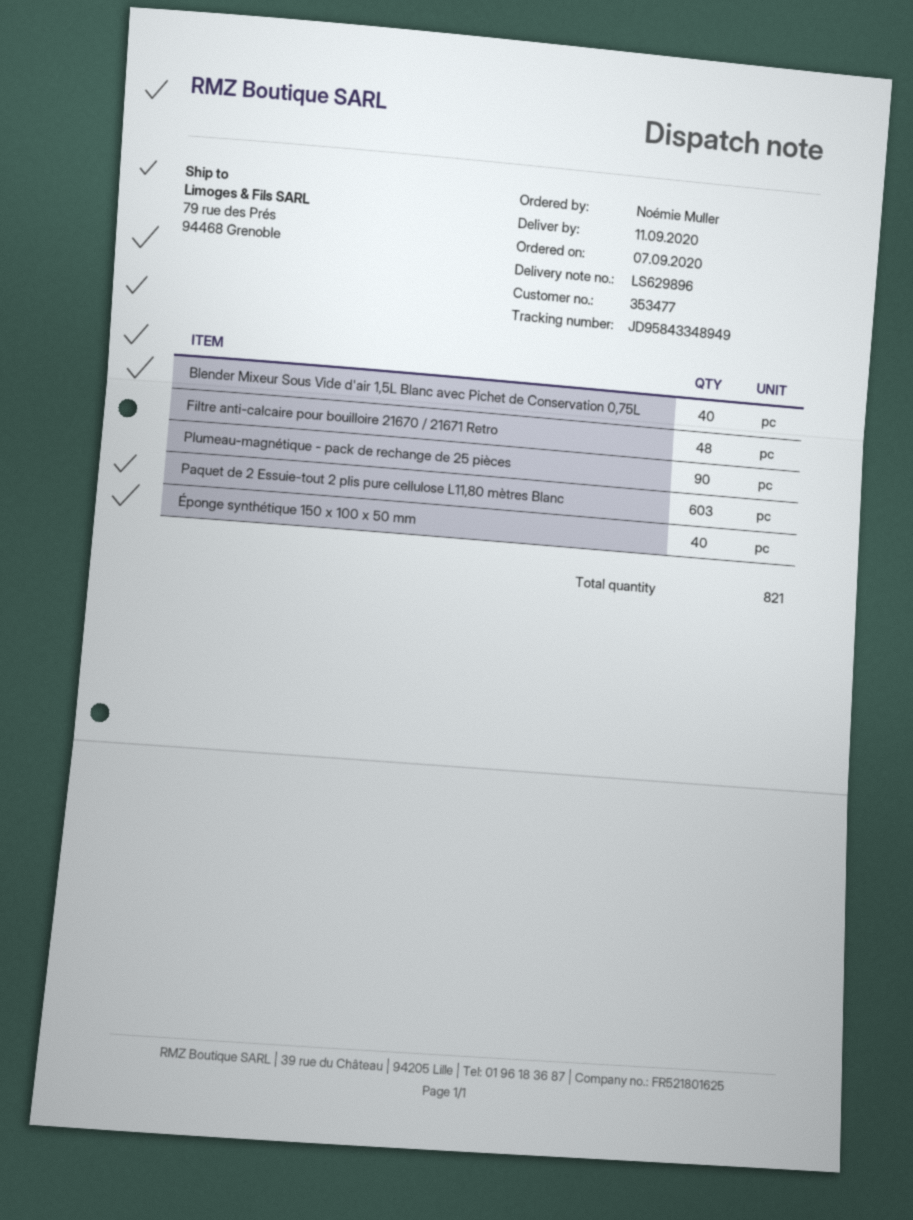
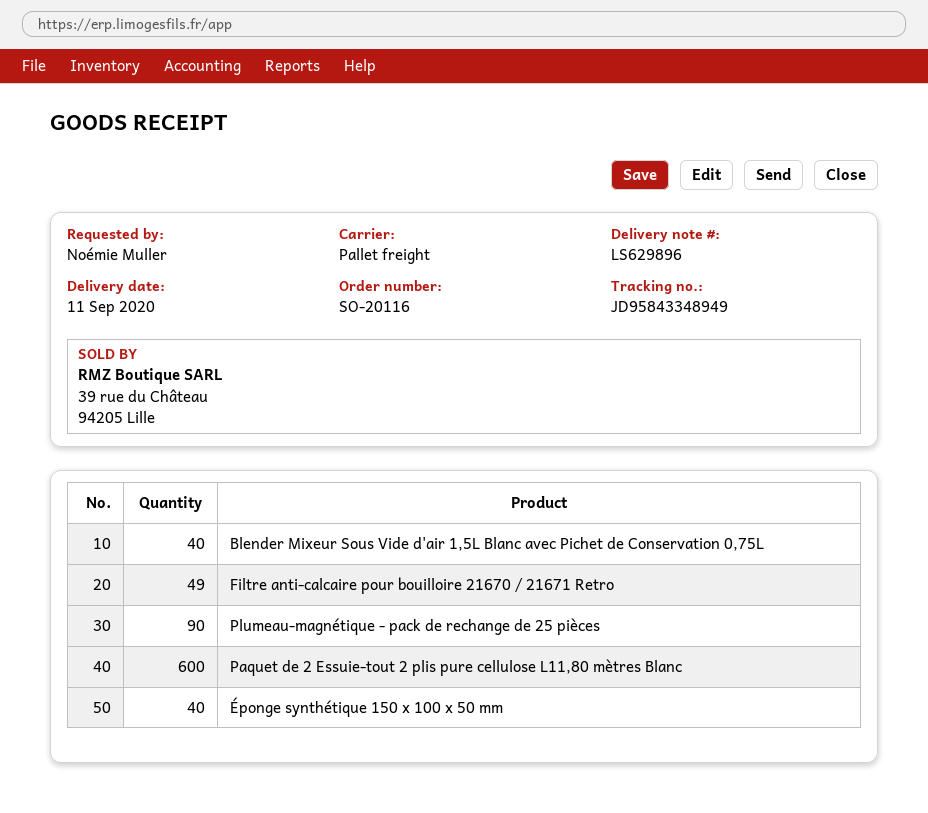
Filtre anti-calcaire pour bouilloire 21670 / 21671 Retro: 48 -> 49
Paquet de 2 Essuie-tout 2 plis pure cellulose L11,80 mètres Blanc: 603 -> 600

